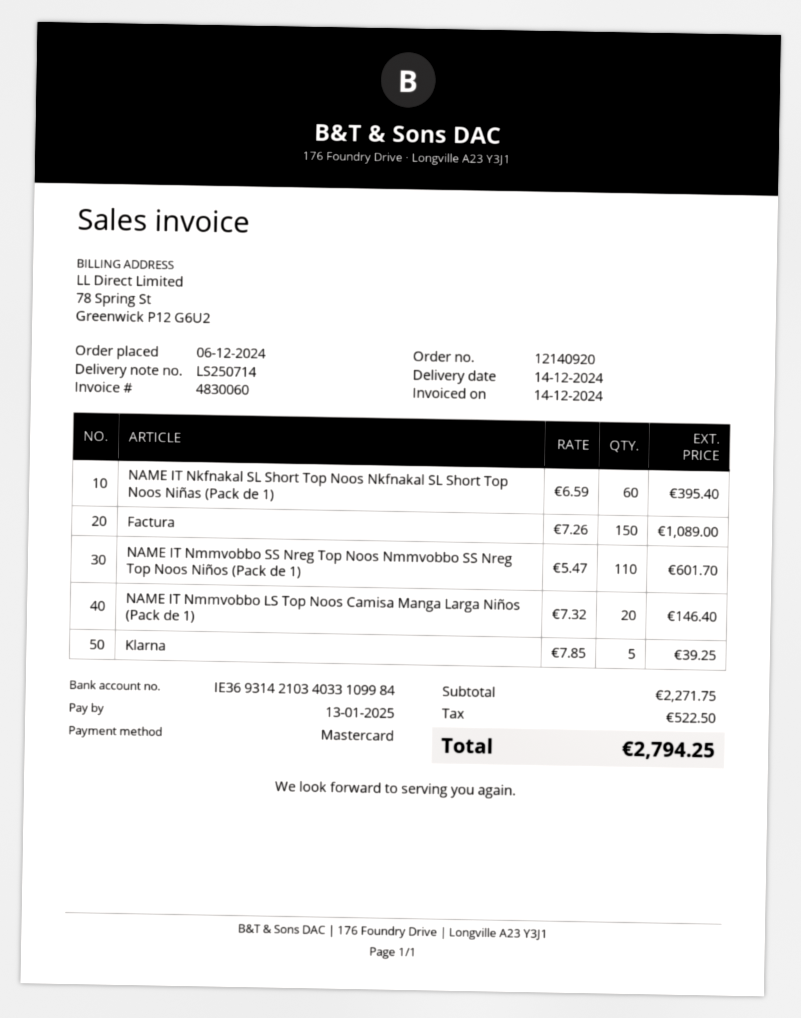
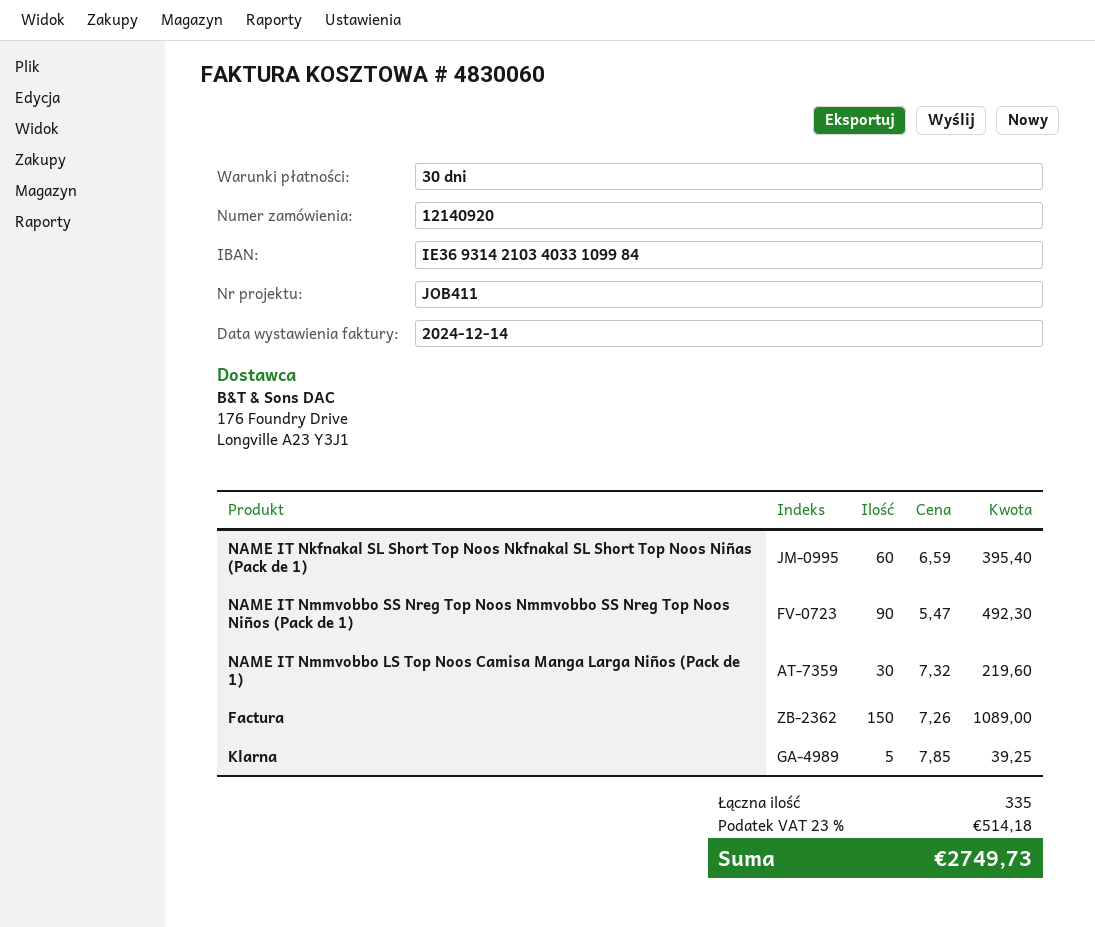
NAME IT Nmmvobbo SS Nreg Top Noos Nmmvobbo SS Nreg Top Noos Niños (Pack de 1): 110 x 5.47 = 601.70 -> 90 x 5.47 = 492.30
NAME IT Nmmvobbo LS Top Noos Camisa Manga Larga Niños (Pack de 1): 20 x 7.32 = 146.40 -> 30 x 7.32 = 219.60
tax: 522.50 -> 514.18
total: 2794.25 -> 2749.73

